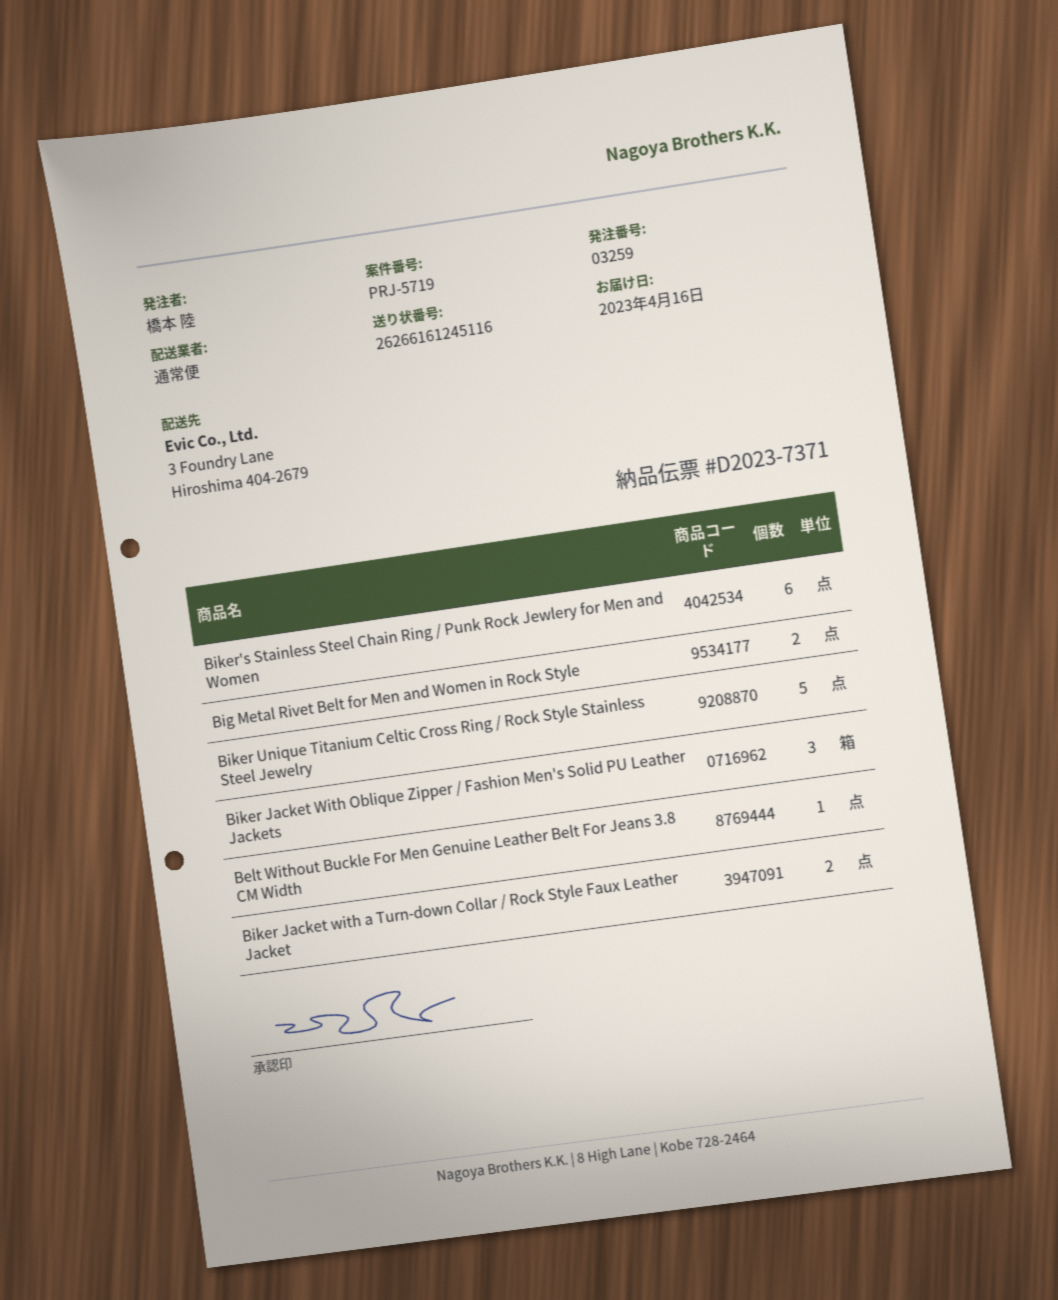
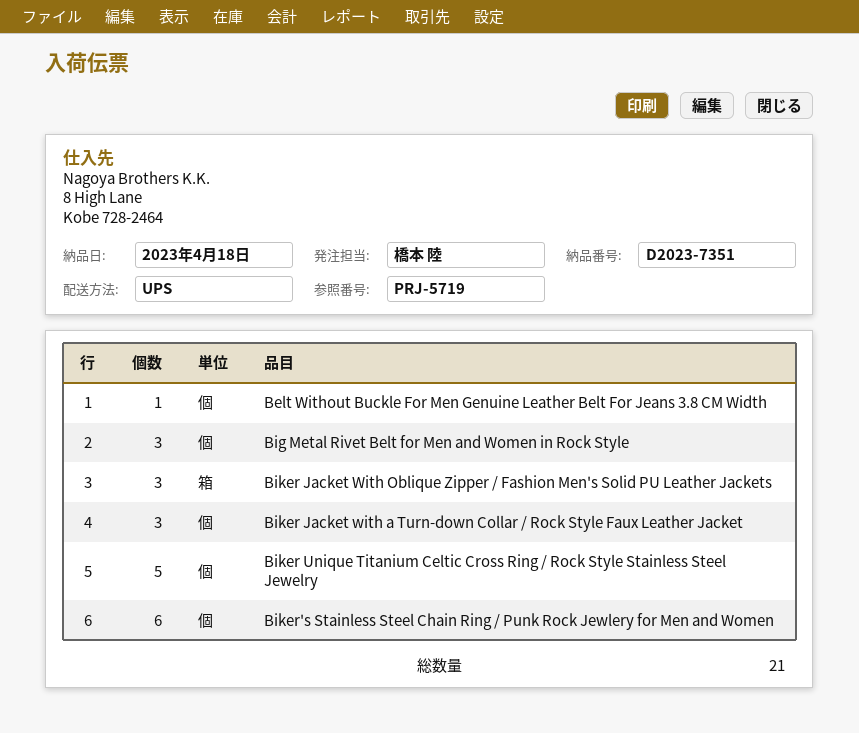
delivery note number: D2023-7371 -> D2023-7351
delivery date: 2023-04-16 -> 2023-04-18
shipping method: standard -> UPS
Big Metal Rivet Belt for Men and Women in Rock Style: 2 -> 3
Biker Jacket with a Turn-down Collar / Rock Style Faux Leather Jacket: 2 -> 3

